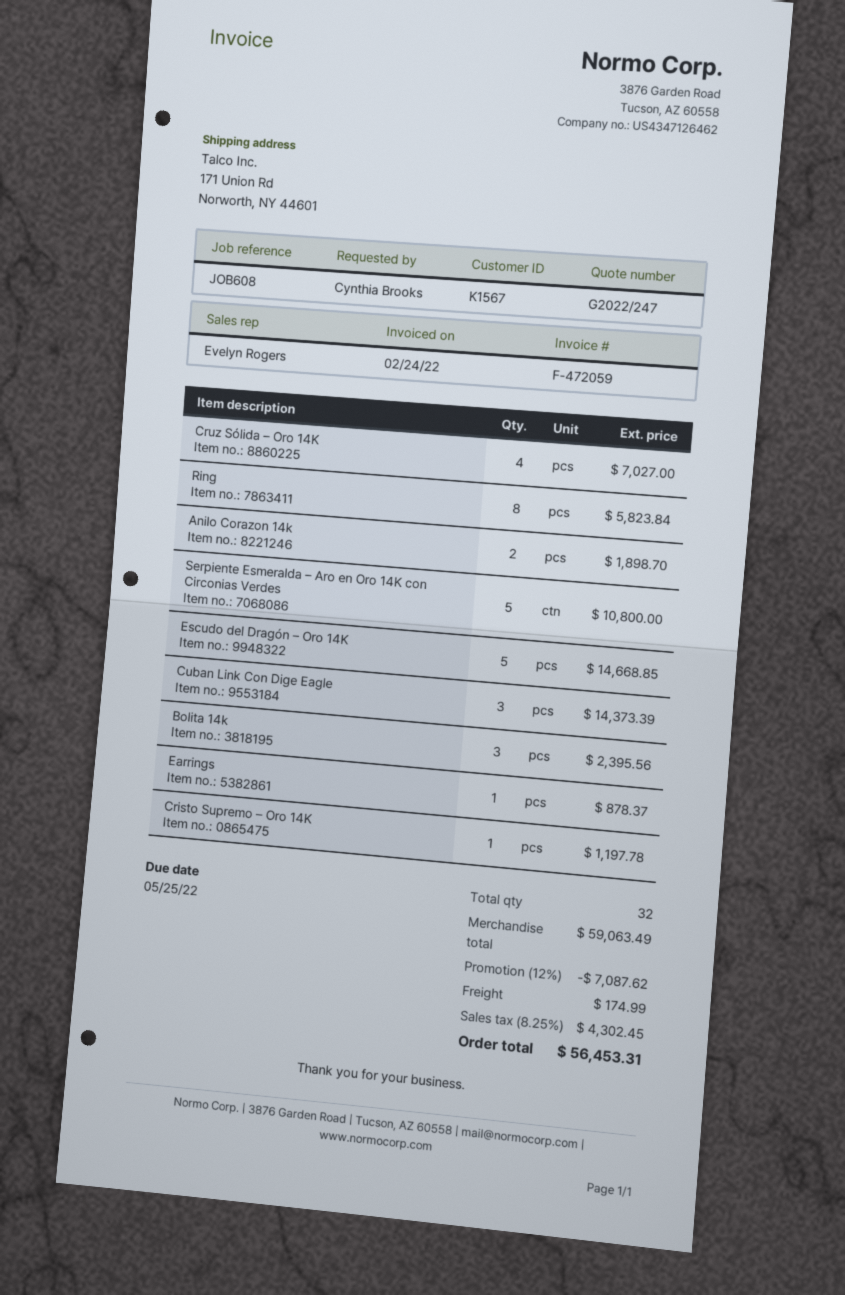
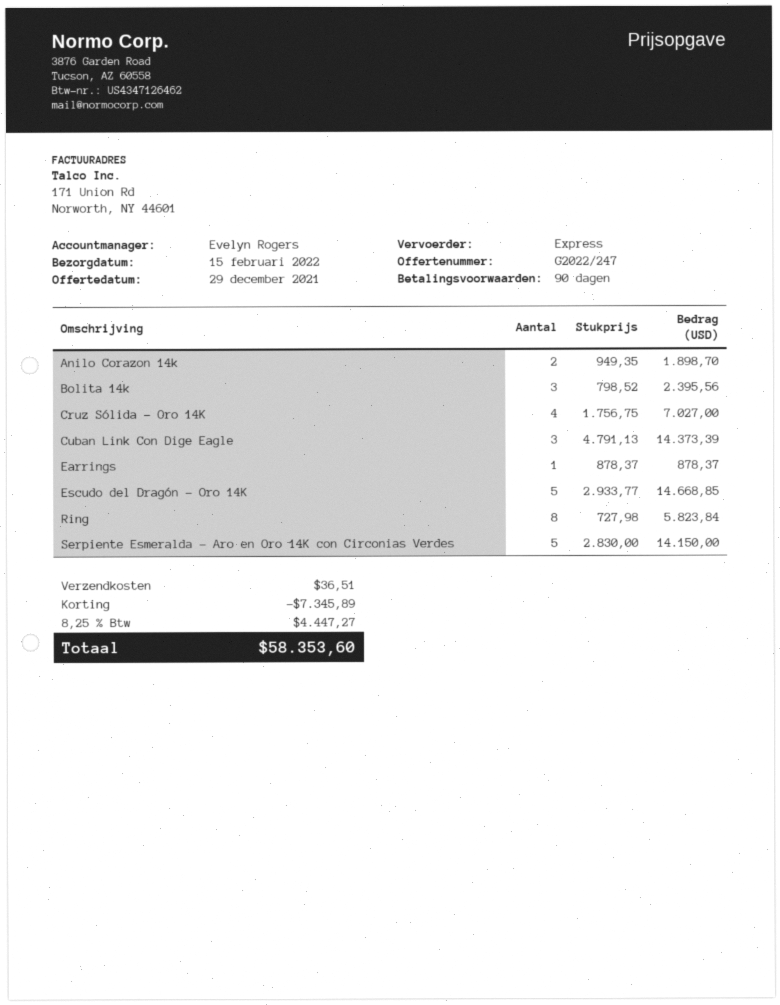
Serpiente Esmeralda – Aro en Oro 14K con Circonias Verdes: 5 for 10800.00 -> 5 for 14150.00
Cristo Supremo – Oro 14K: 1 for 1197.78 -> none
discount: 7087.62 -> 7345.89
shipping: 174.99 -> 36.51
tax: 8.25% = 4302.45 -> 8.25% = 4447.27
total: 56453.31 -> 58353.60

